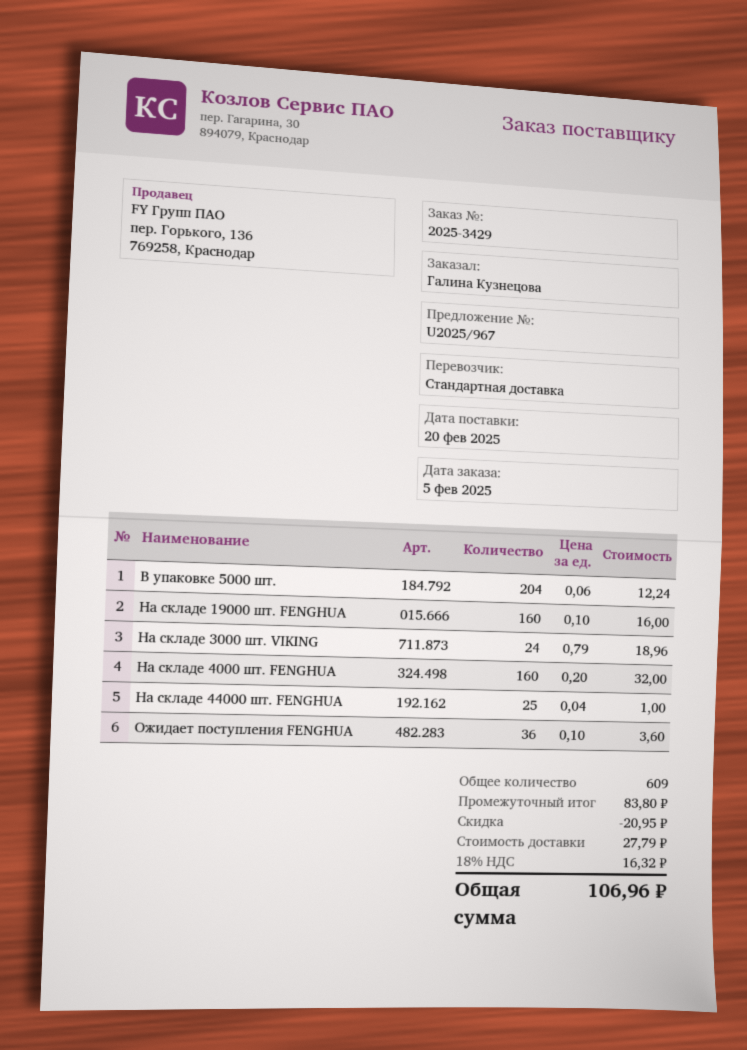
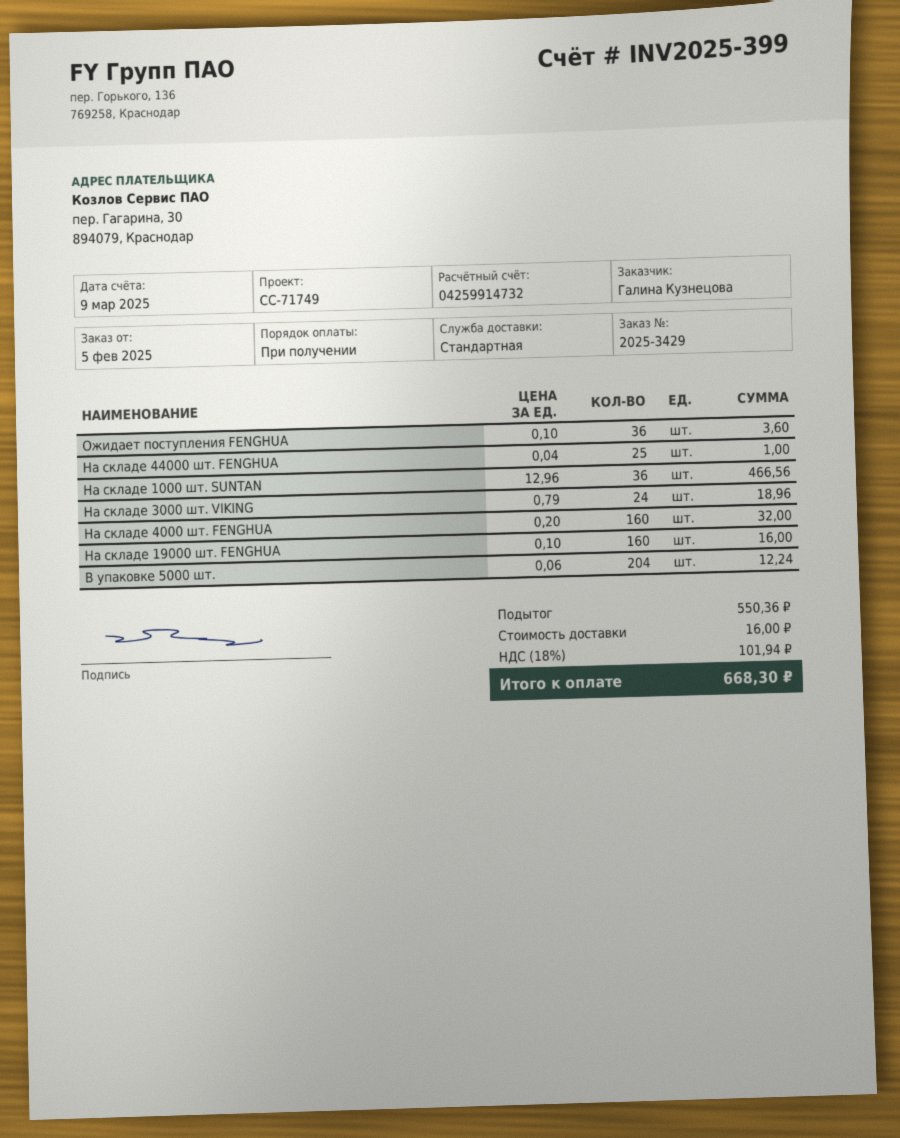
На складе 1000 шт. SUNTAN: none -> 36 x 12.96 = 466.56
subtotal: 83.80 -> 550.36
discount: 20.95 -> none
shipping: 27.79 -> 16.00
tax: 18% = 16.32 -> 18% = 101.94
total: 106.96 -> 668.30

